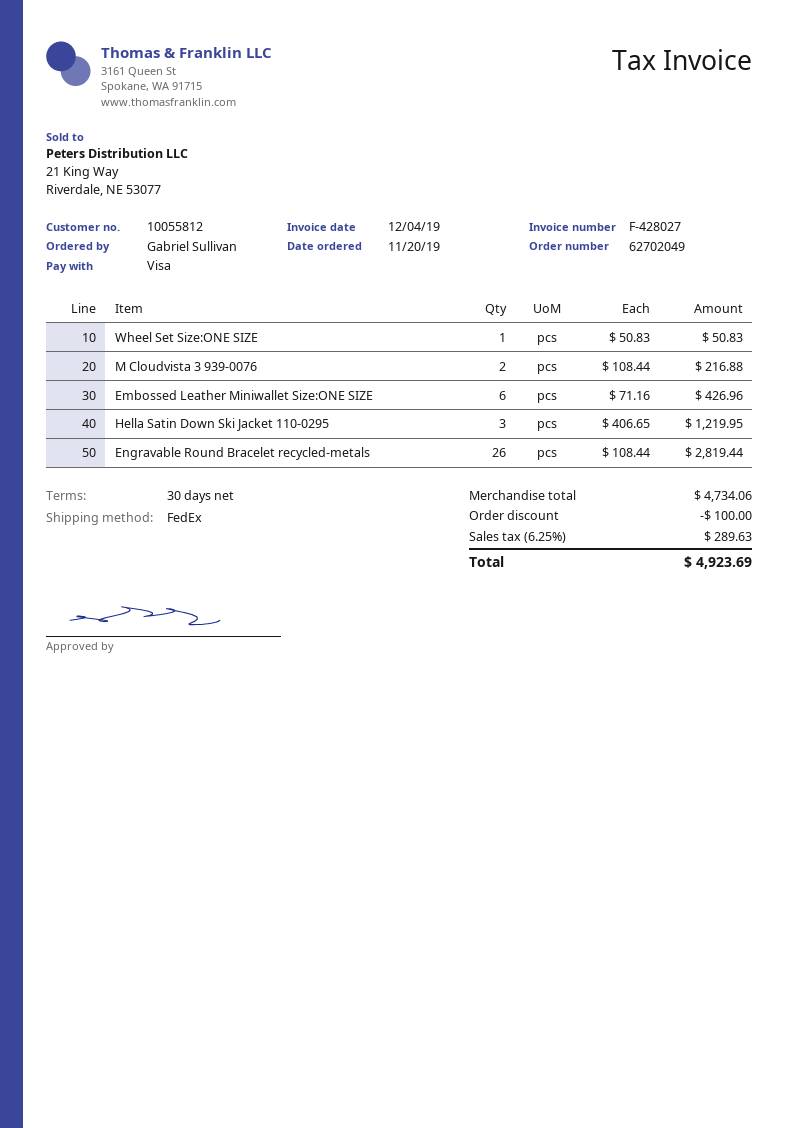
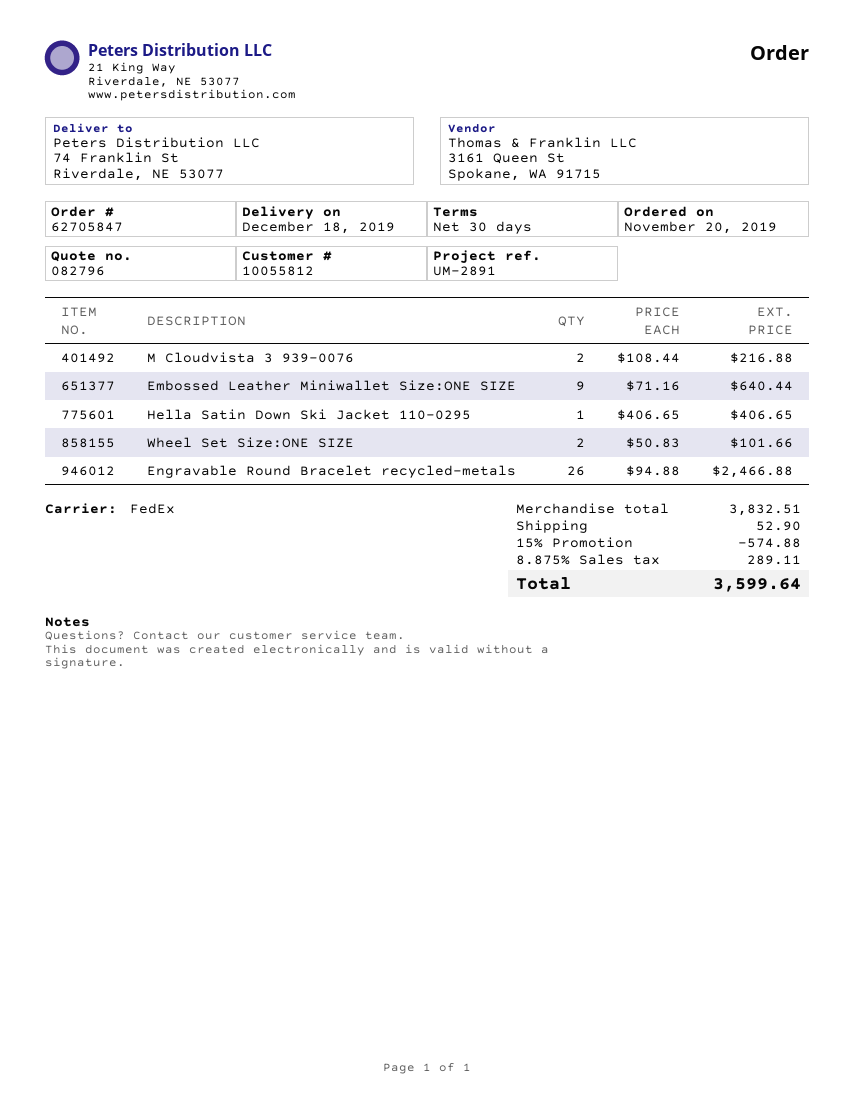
order number: 62702049 -> 62705847
Wheel Set Size:ONE SIZE: 1 x 50.83 = 50.83 -> 2 x 50.83 = 101.66
Embossed Leather Miniwallet Size:ONE SIZE: 6 x 71.16 = 426.96 -> 9 x 71.16 = 640.44
Hella Satin Down Ski Jacket 110-0295: 3 x 406.65 = 1219.95 -> 1 x 406.65 = 406.65
Engravable Round Bracelet recycled-metals: 26 x 108.44 = 2819.44 -> 26 x 94.88 = 2466.88
subtotal: 4734.06 -> 3832.51
discount: 100.00 -> 574.88
shipping: none -> 52.90
tax: 6.25% = 289.63 -> 8.875% = 289.11
total: 4923.69 -> 3599.64

